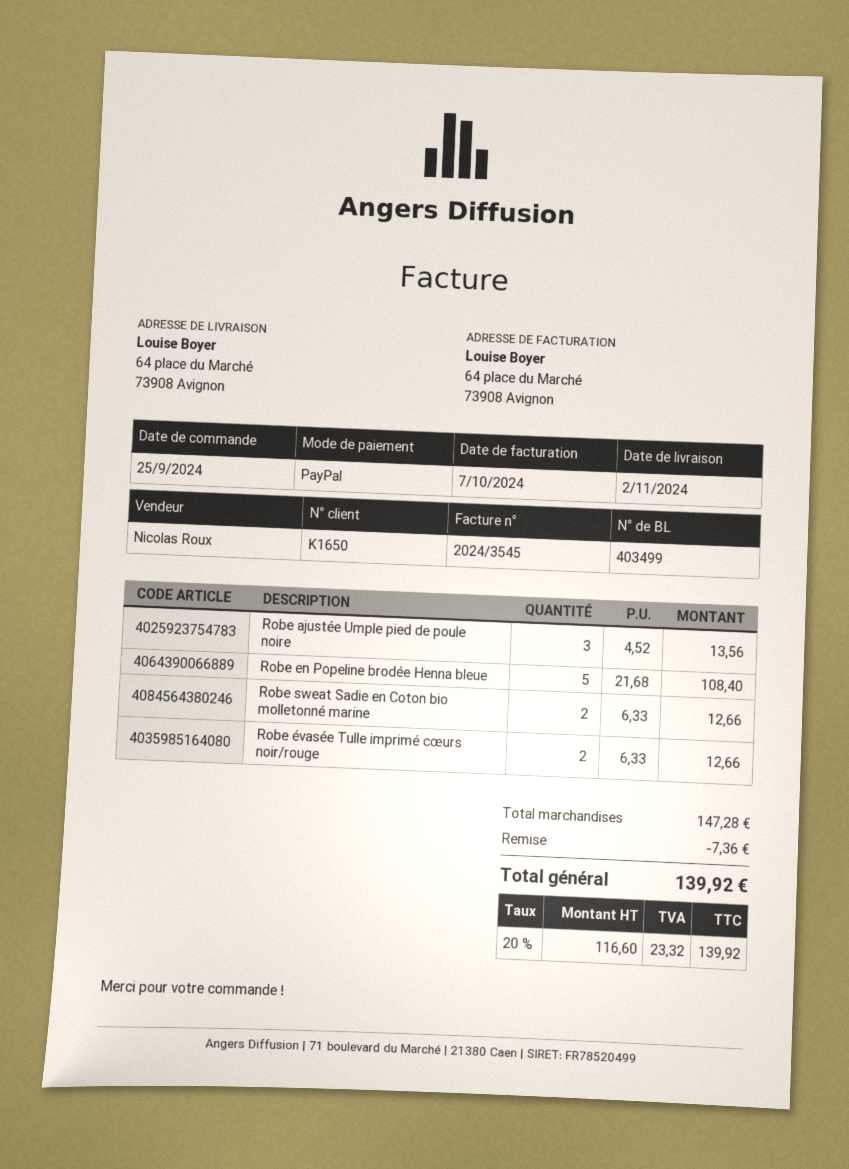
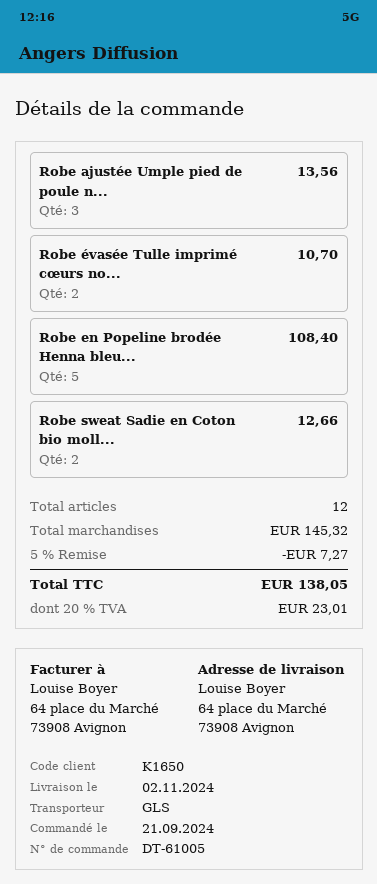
order date: 2024-09-25 -> 2024-09-21
Robe évasée Tulle imprimé cœurs noir/rouge: 2 for 12.66 -> 2 for 10.70
subtotal: 147.28 -> 145.32
discount: 7.36 -> 7.27
tax: 20% = 23.32 -> 20% = 23.01
total: 139.92 -> 138.05

